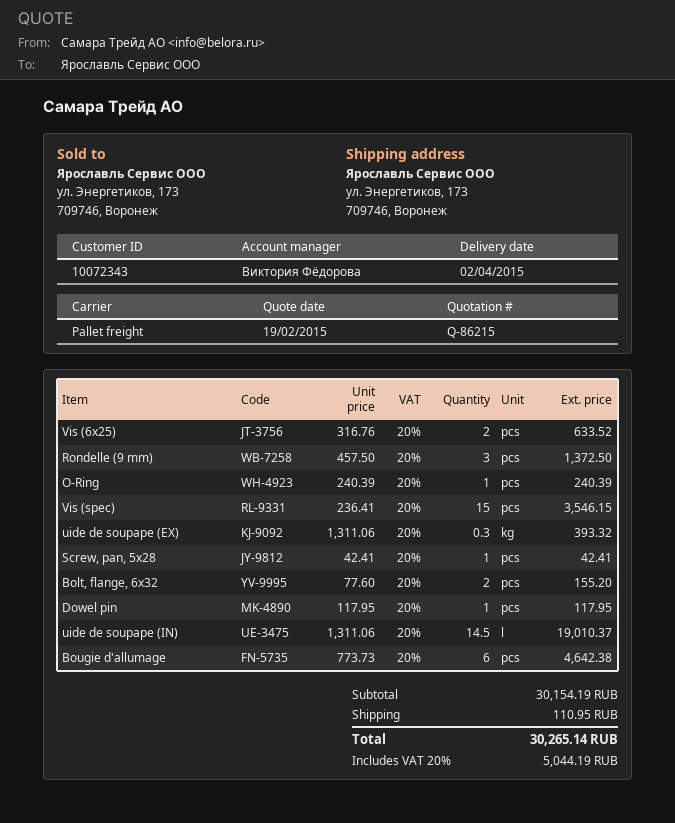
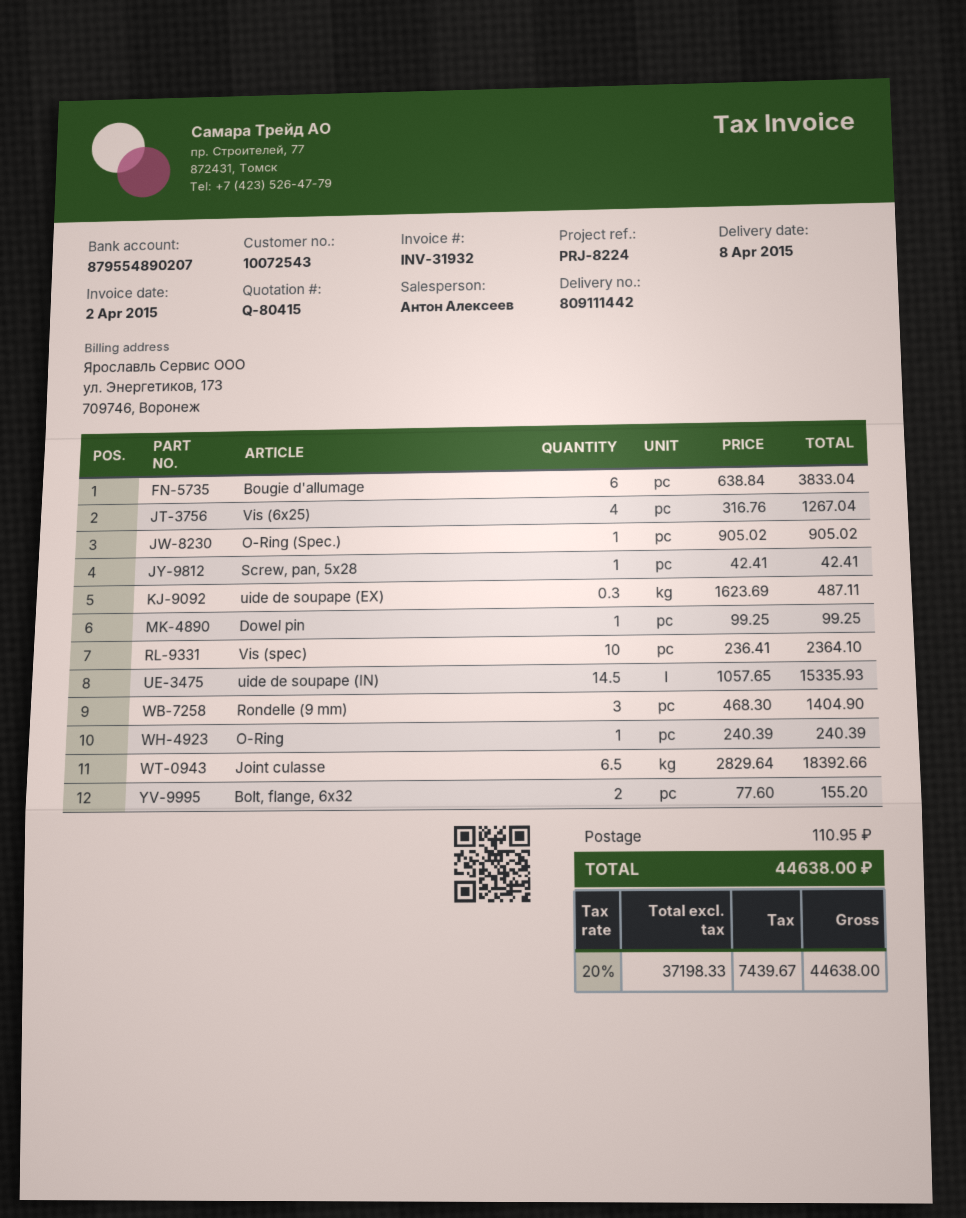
quote number: Q-86215 -> Q-80415
delivery date: 2015-04-02 -> 2015-04-08
customer number: 10072343 -> 10072543
sales rep: Виктория Фёдорова -> Антон Алексеев
Vis (6x25): 2 x 316.76 = 633.52 -> 4 x 316.76 = 1267.04
Rondelle (9 mm): 3 x 457.50 = 1372.50 -> 3 x 468.30 = 1404.90
Vis (spec): 15 x 236.41 = 3546.15 -> 10 x 236.41 = 2364.10
uide de soupape (EX): 0.3 x 1311.06 = 393.32 -> 0.3 x 1623.69 = 487.11
Dowel pin: 1 x 117.95 = 117.95 -> 1 x 99.25 = 99.25
uide de soupape (IN): 14.5 x 1311.06 = 19010.37 -> 14.5 x 1057.65 = 15335.93
Bougie d'allumage: 6 x 773.73 = 4642.38 -> 6 x 638.84 = 3833.04
O-Ring (Spec.): none -> 1 x 905.02 = 905.02
Joint culasse: none -> 6.5 x 2829.64 = 18392.66
tax: 20% = 5044.19 -> 20% = 7439.67
total: 30265.14 -> 44638.00

